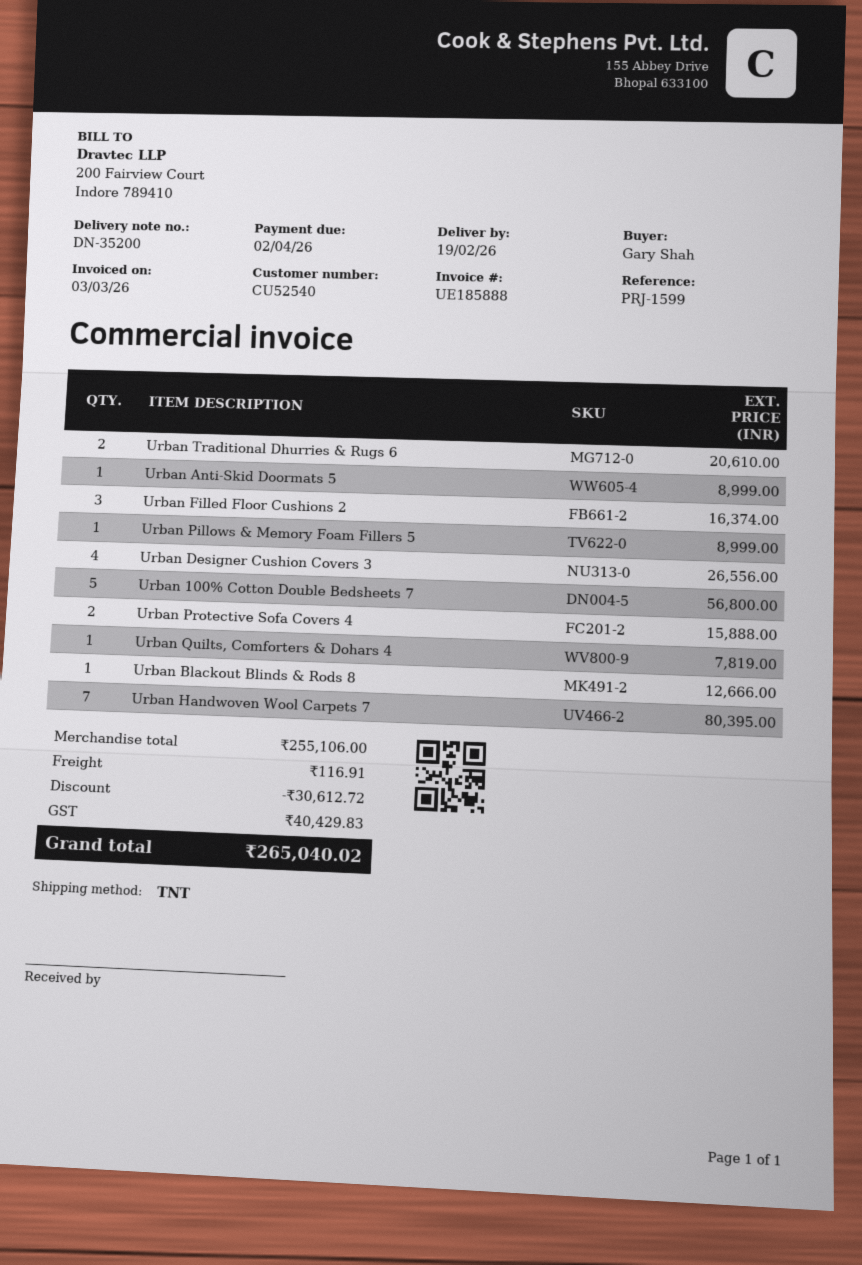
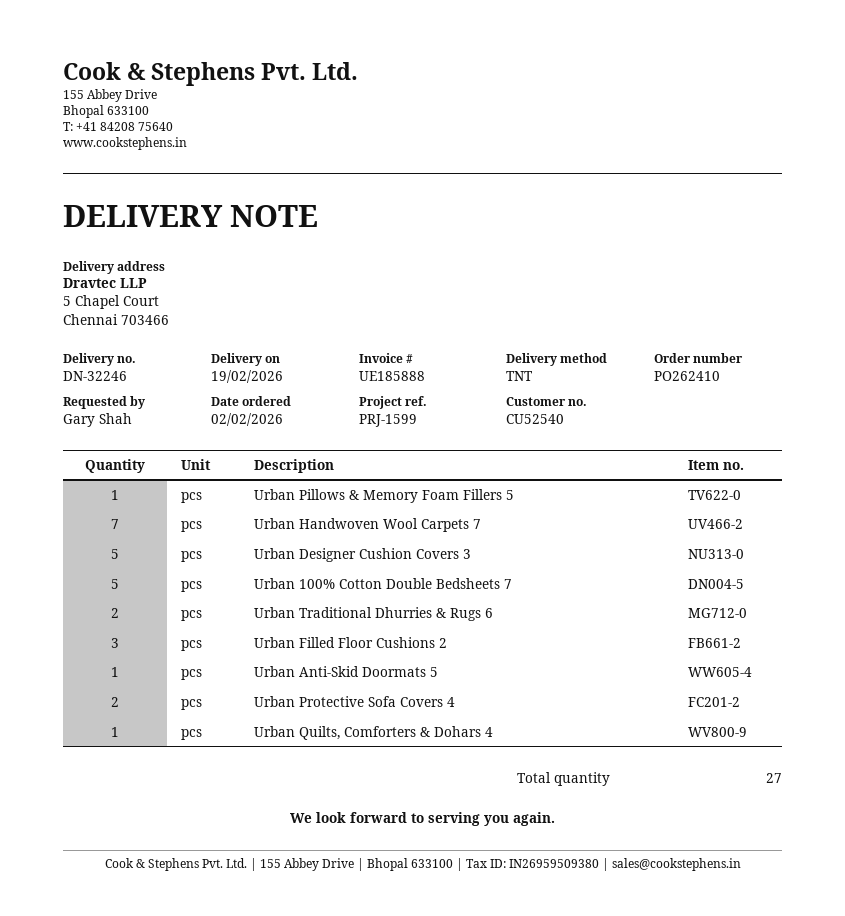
delivery note number: DN-35200 -> DN-32246
Urban Designer Cushion Covers 3: 4 -> 5
Urban Blackout Blinds & Rods 8: 1 -> none

